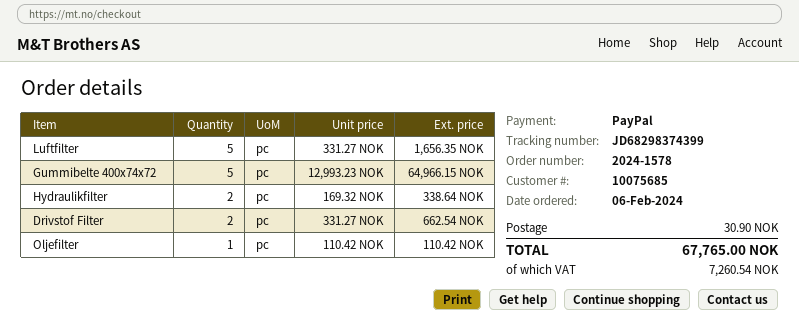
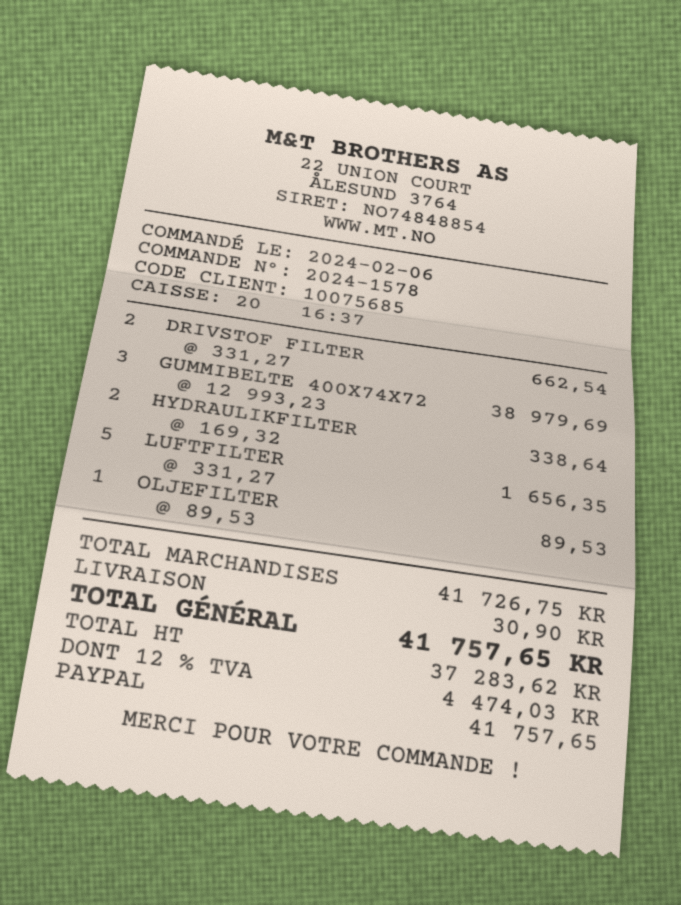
Gummibelte 400x74x72: 5 x 12993.23 = 64966.15 -> 3 x 12993.23 = 38979.69
Oljefilter: 1 x 110.42 = 110.42 -> 1 x 89.53 = 89.53
tax: 7260.54 -> 4474.03
total: 67765.00 -> 41757.65

